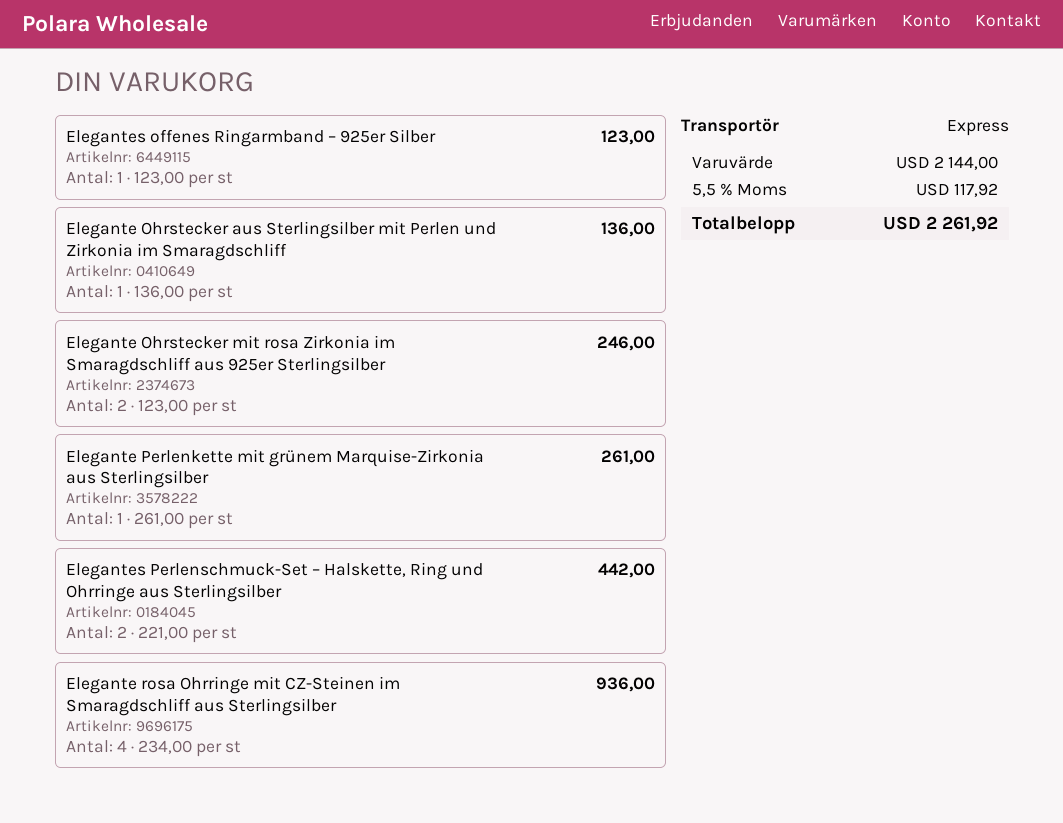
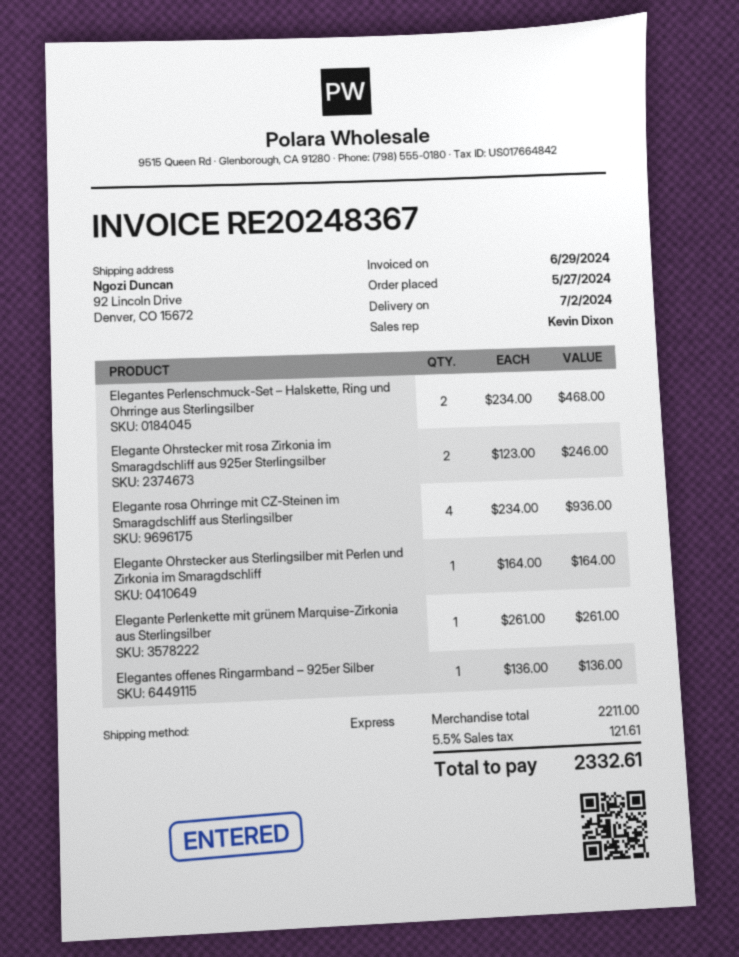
Elegantes offenes Ringarmband – 925er Silber: 1 x 123.00 = 123.00 -> 1 x 136.00 = 136.00
Elegante Ohrstecker aus Sterlingsilber mit Perlen und Zirkonia im Smaragdschliff: 1 x 136.00 = 136.00 -> 1 x 164.00 = 164.00
Elegantes Perlenschmuck-Set – Halskette, Ring und Ohrringe aus Sterlingsilber: 2 x 221.00 = 442.00 -> 2 x 234.00 = 468.00
subtotal: 2144.00 -> 2211.00
tax: 5.5% = 117.92 -> 5.5% = 121.61
total: 2261.92 -> 2332.61

